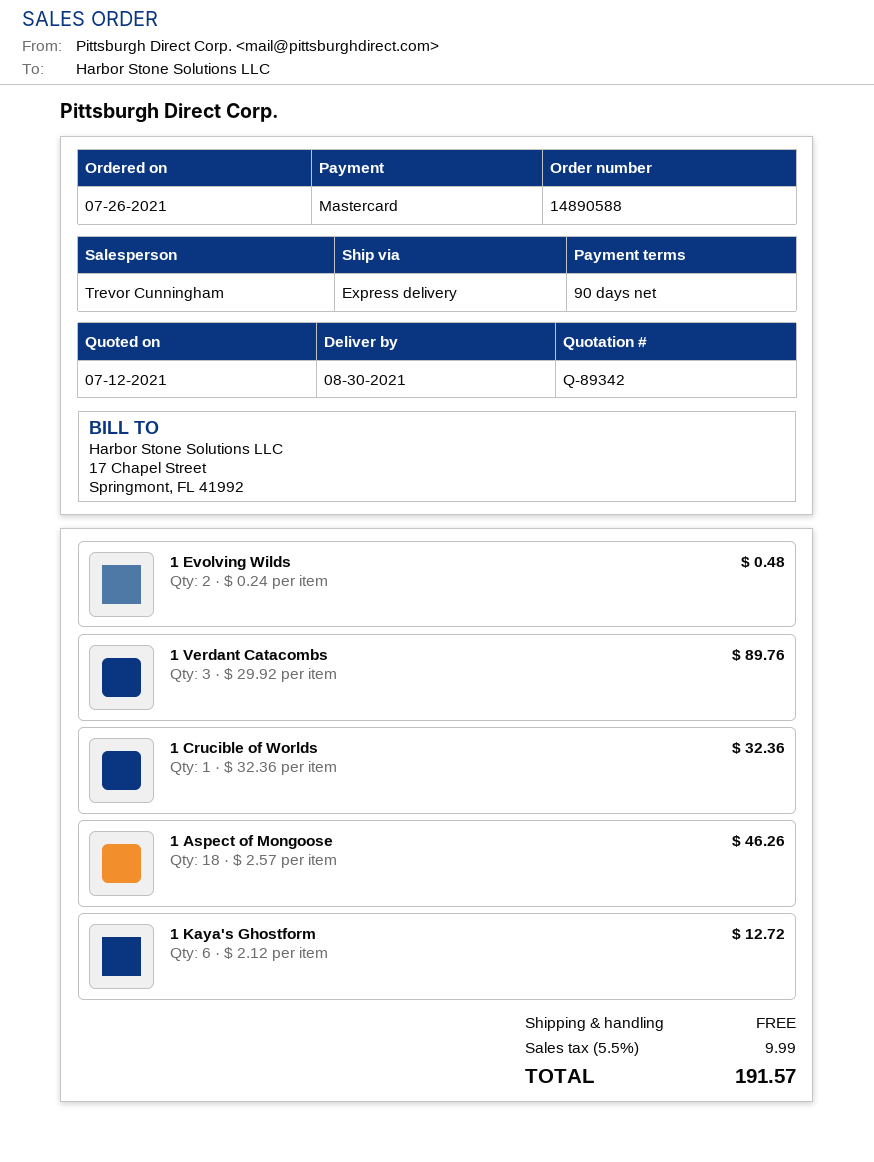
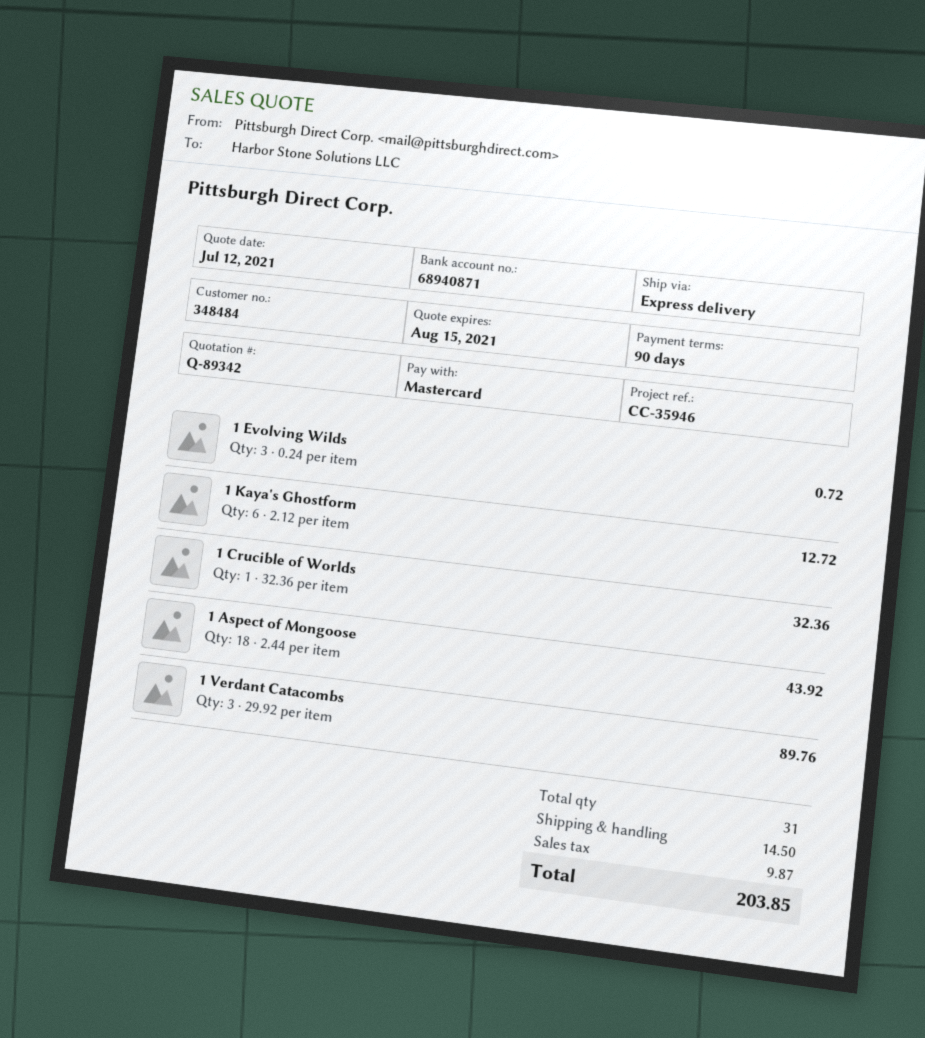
1 Evolving Wilds: 2 x 0.24 = 0.48 -> 3 x 0.24 = 0.72
1 Aspect of Mongoose: 18 x 2.57 = 46.26 -> 18 x 2.44 = 43.92
shipping: 0.00 -> 14.50
tax: 9.99 -> 9.87
total: 191.57 -> 203.85

